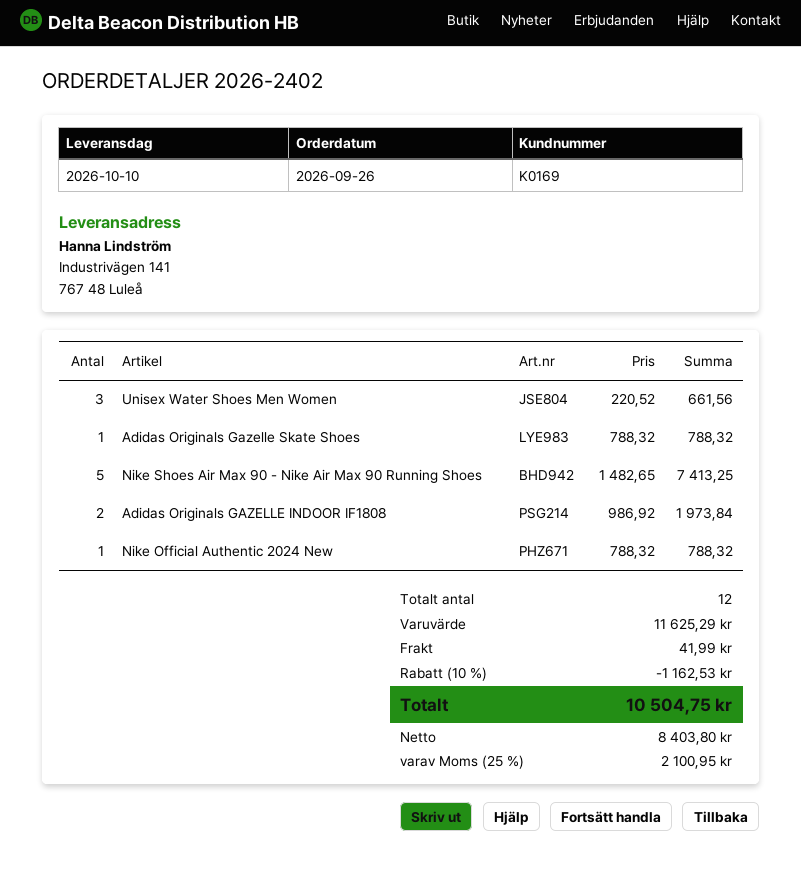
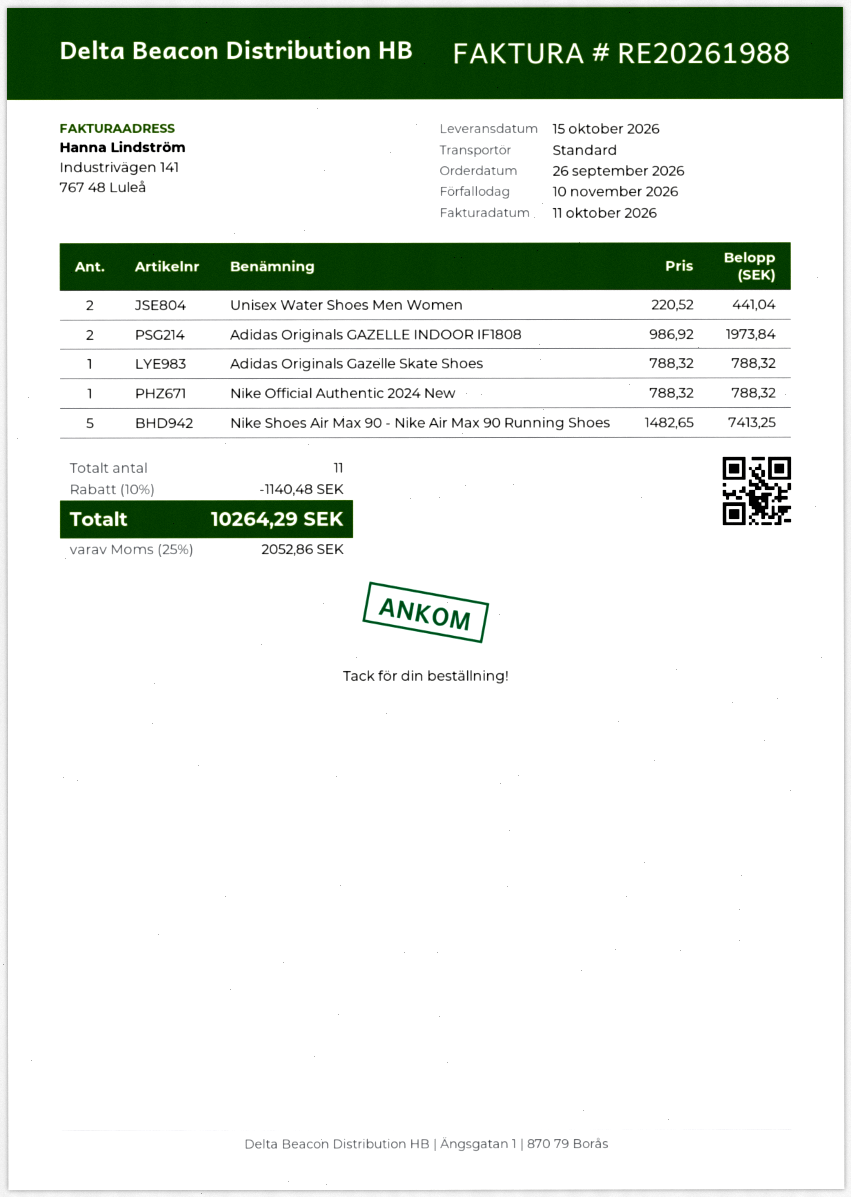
delivery date: 2026-10-10 -> 2026-10-15
Unisex Water Shoes Men Women: 3 x 220.52 = 661.56 -> 2 x 220.52 = 441.04
total quantity: 12 -> 11
discount: 10% = 1162.53 -> 10% = 1140.48
shipping: 41.99 -> none
tax: 25% = 2100.95 -> 25% = 2052.86
total: 10504.75 -> 10264.29

